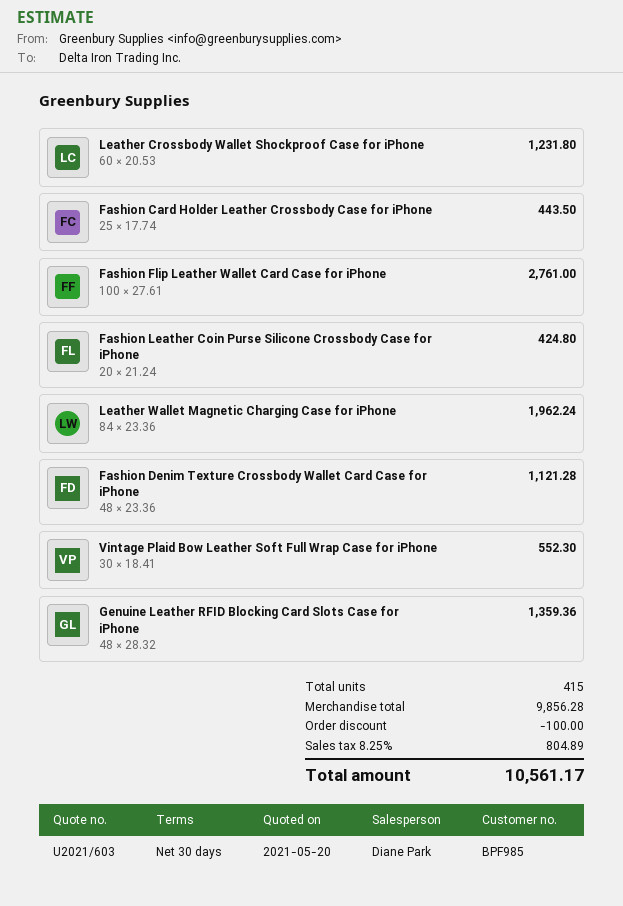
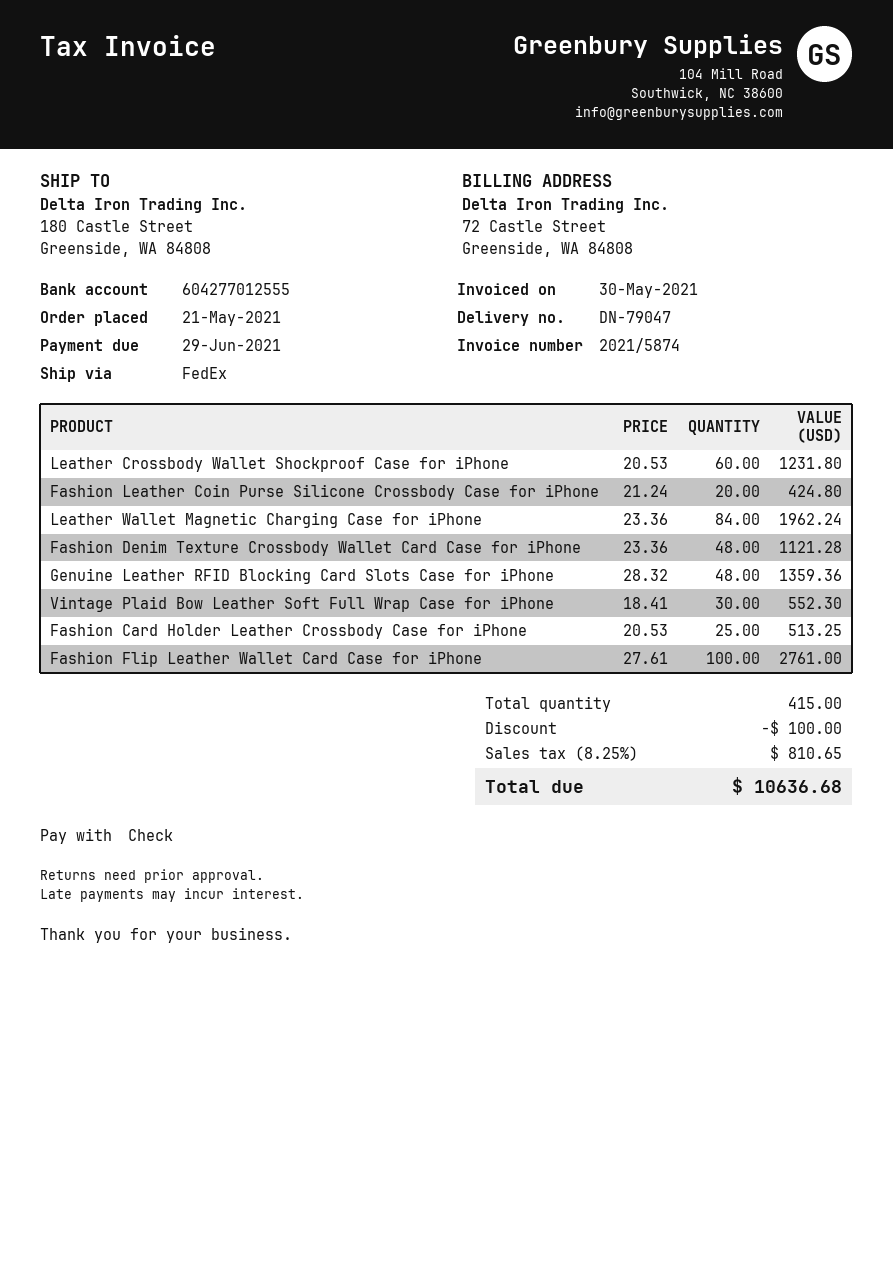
Fashion Card Holder Leather Crossbody Case for iPhone: 25 x 17.74 = 443.50 -> 25 x 20.53 = 513.25
tax: 8.25% = 804.89 -> 8.25% = 810.65
total: 10561.17 -> 10636.68

